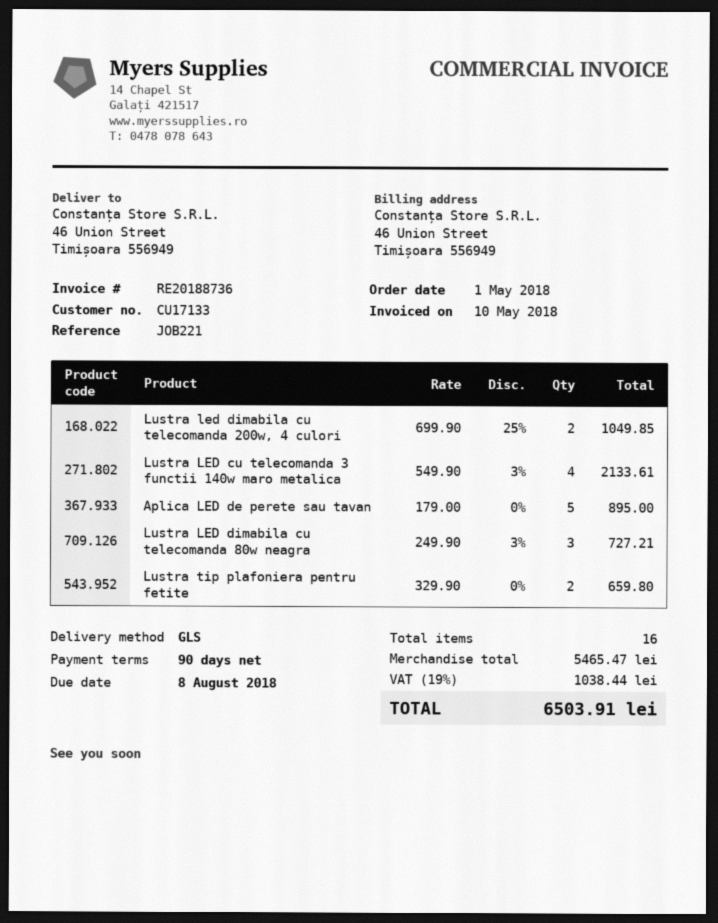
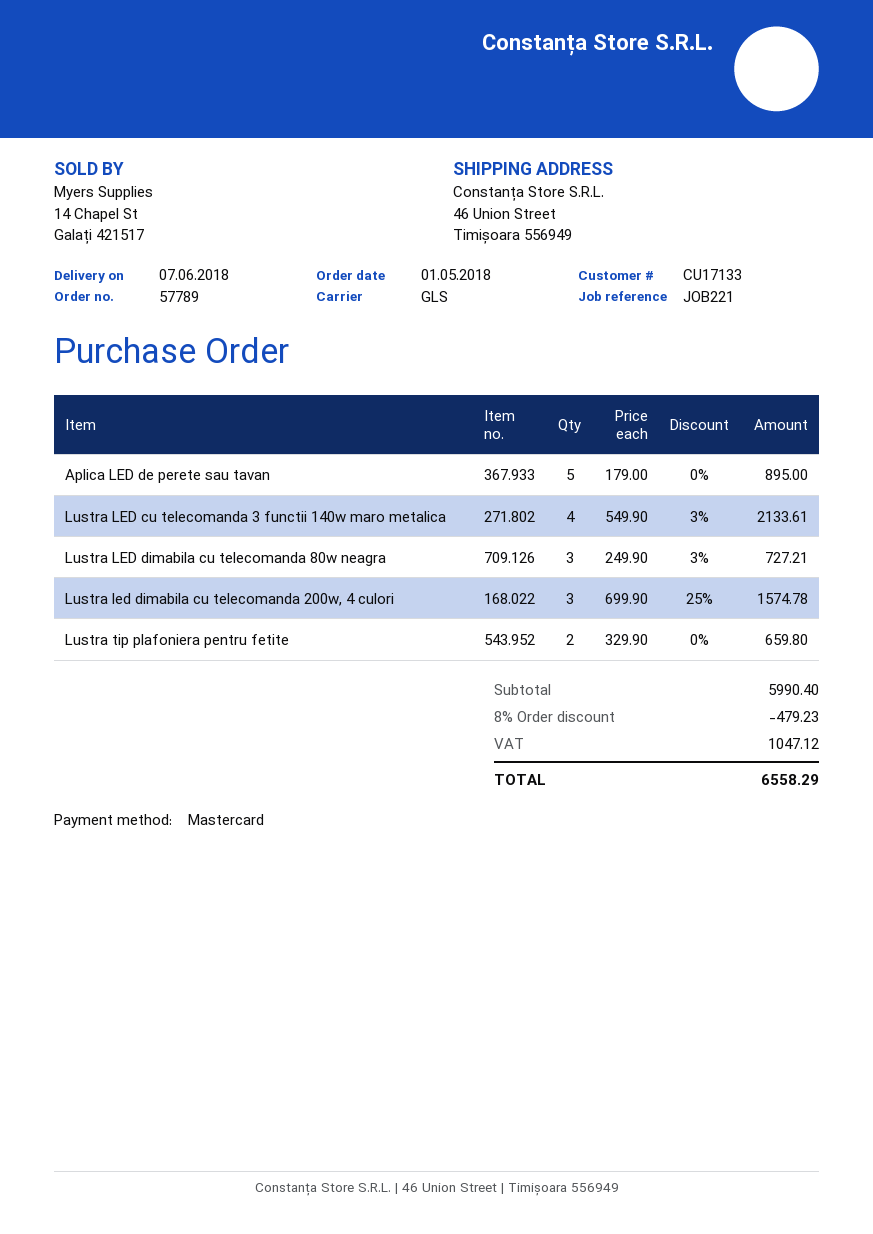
Lustra led dimabila cu telecomanda 200w, 4 culori: 2 x 699.90 - 25% = 1049.85 -> 3 x 699.90 - 25% = 1574.78
subtotal: 5465.47 -> 5990.40
discount: none -> 8% = 479.23
tax: 1038.44 -> 1047.12
total: 6503.91 -> 6558.29

